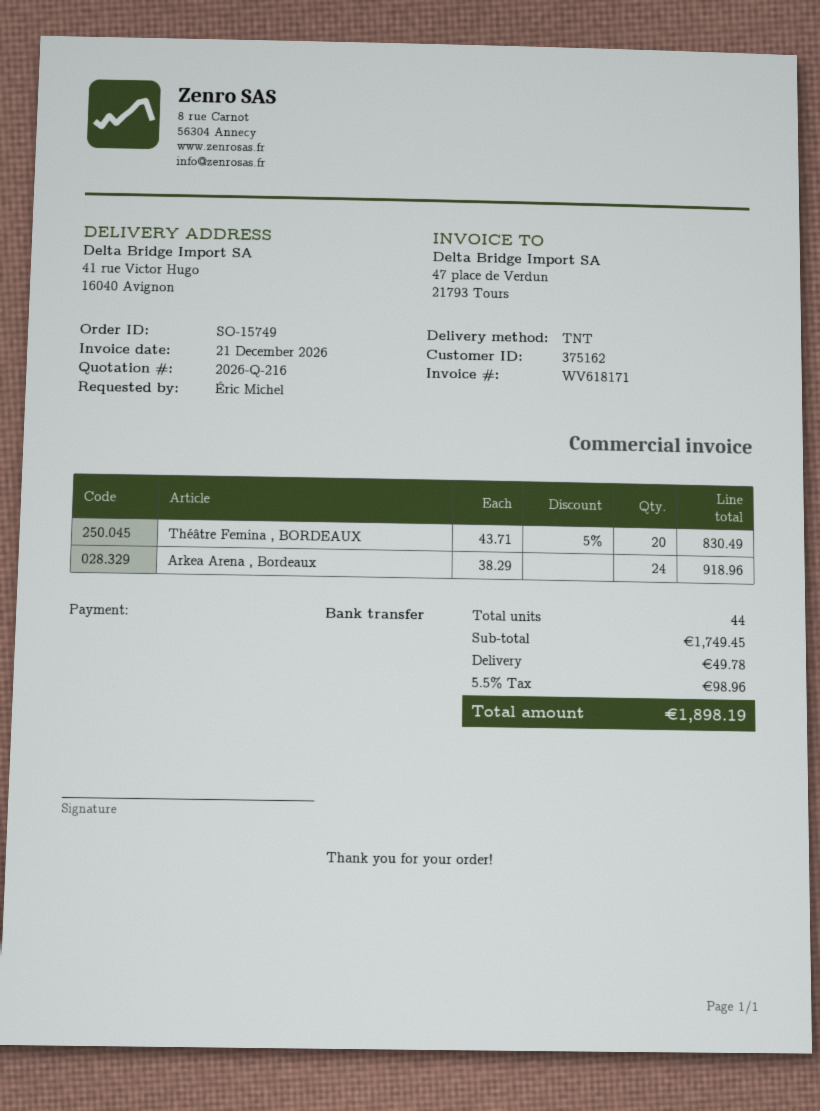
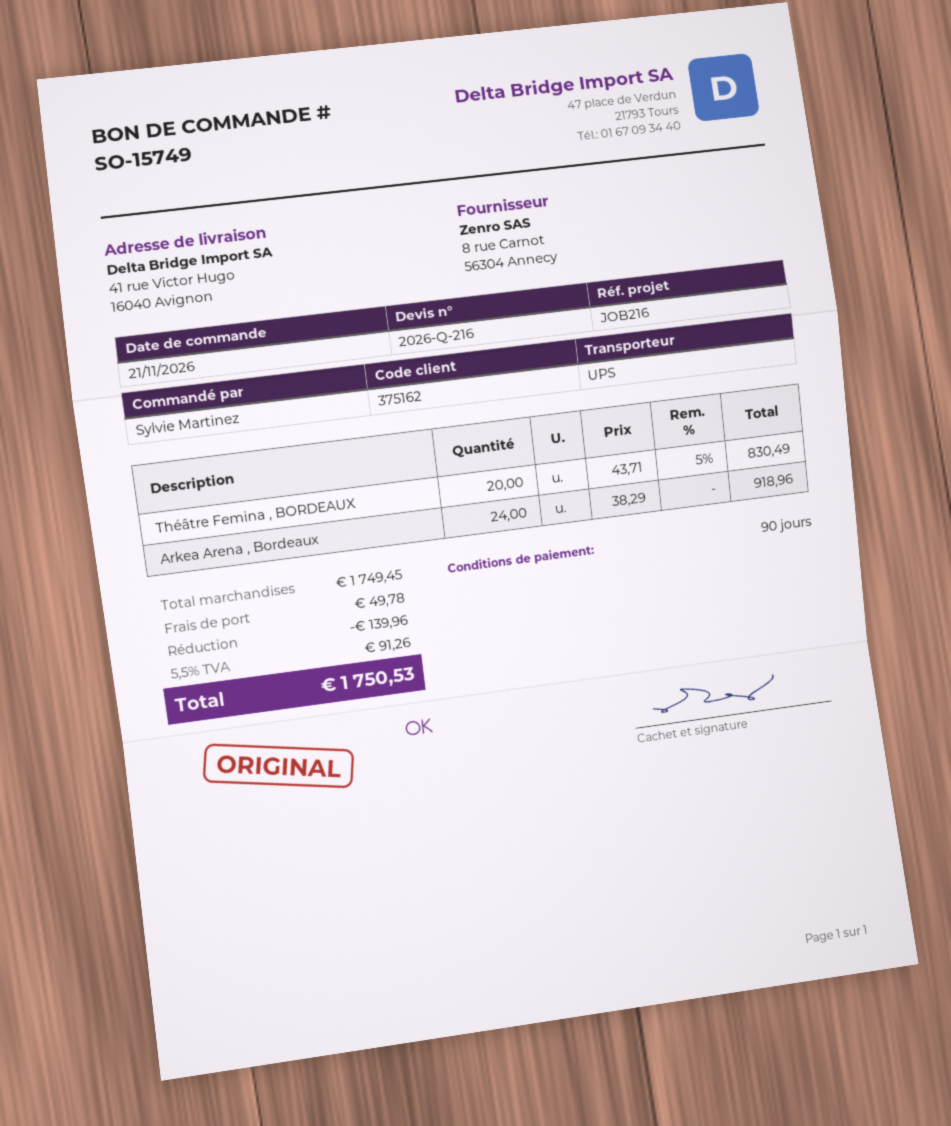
ordered by: Éric Michel -> Sylvie Martinez
shipping method: TNT -> UPS
discount: none -> 139.96
tax: 5.5% = 98.96 -> 5.5% = 91.26
total: 1898.19 -> 1750.53

